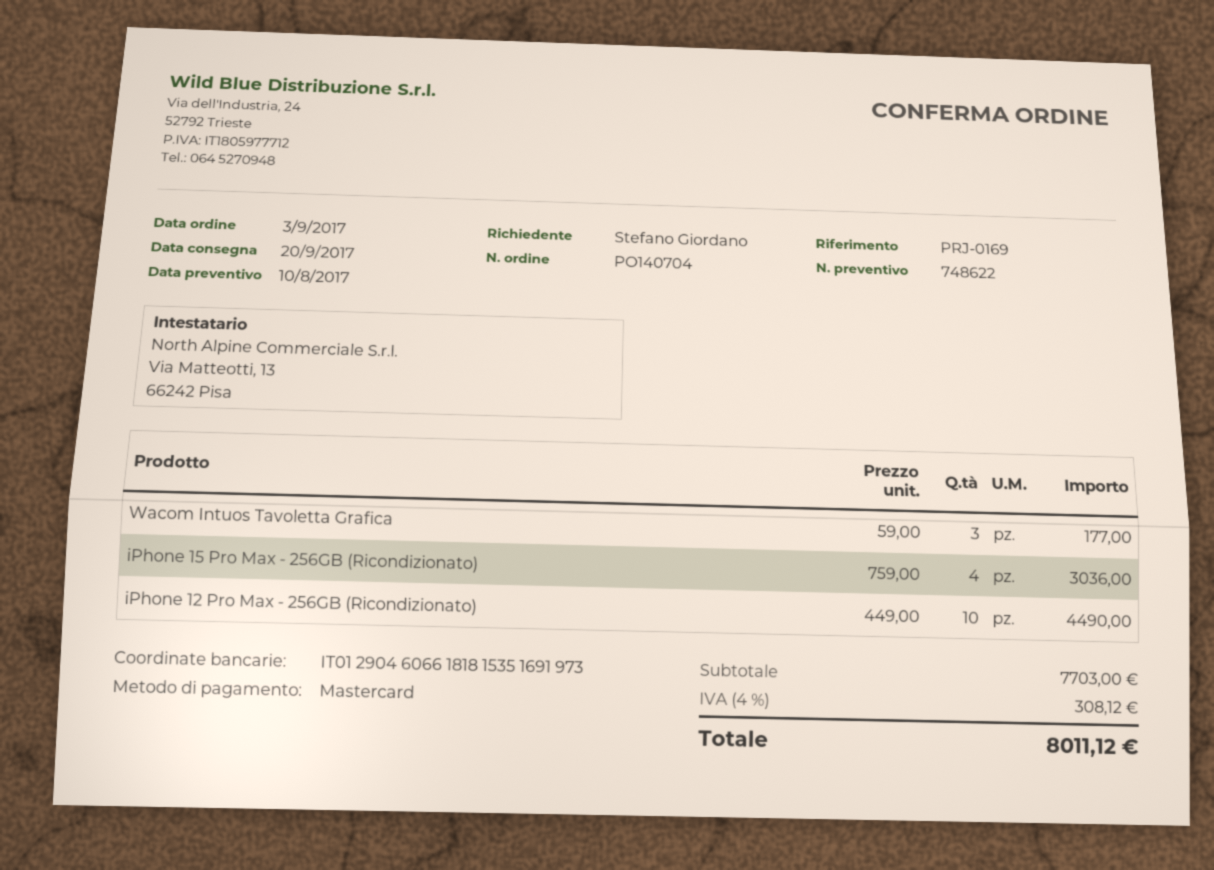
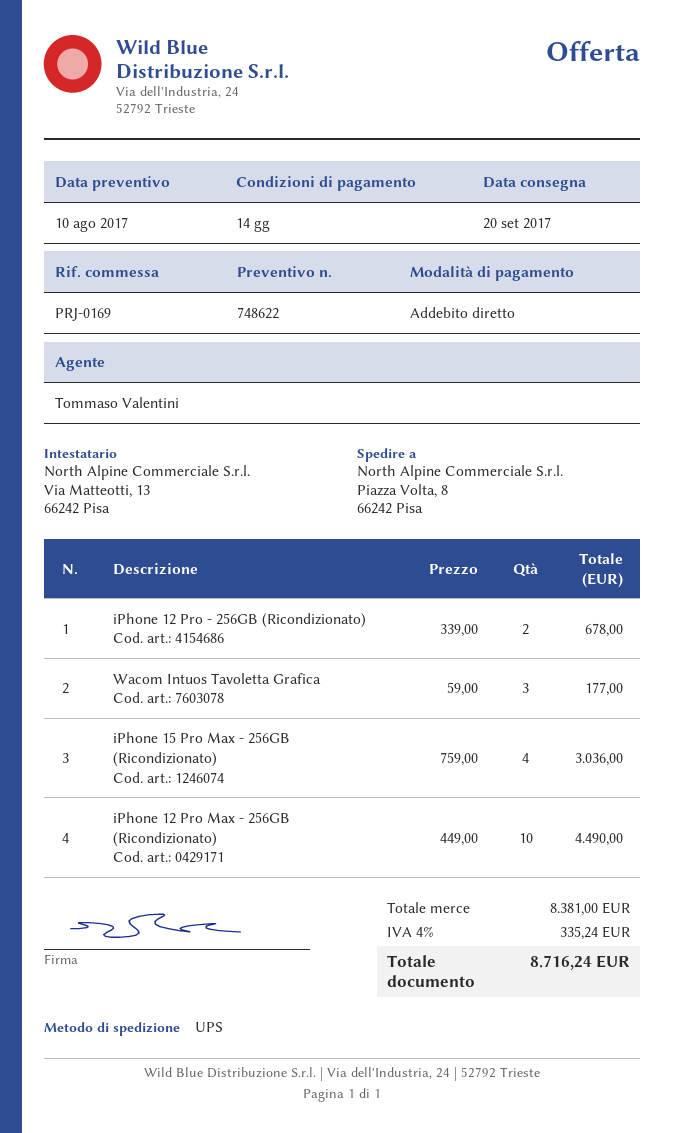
payment method: Mastercard -> direct debit
iPhone 12 Pro - 256GB (Ricondizionato): none -> 2 x 339.00 = 678.00
subtotal: 7703.00 -> 8381.00
tax: 4% = 308.12 -> 4% = 335.24
total: 8011.12 -> 8716.24

